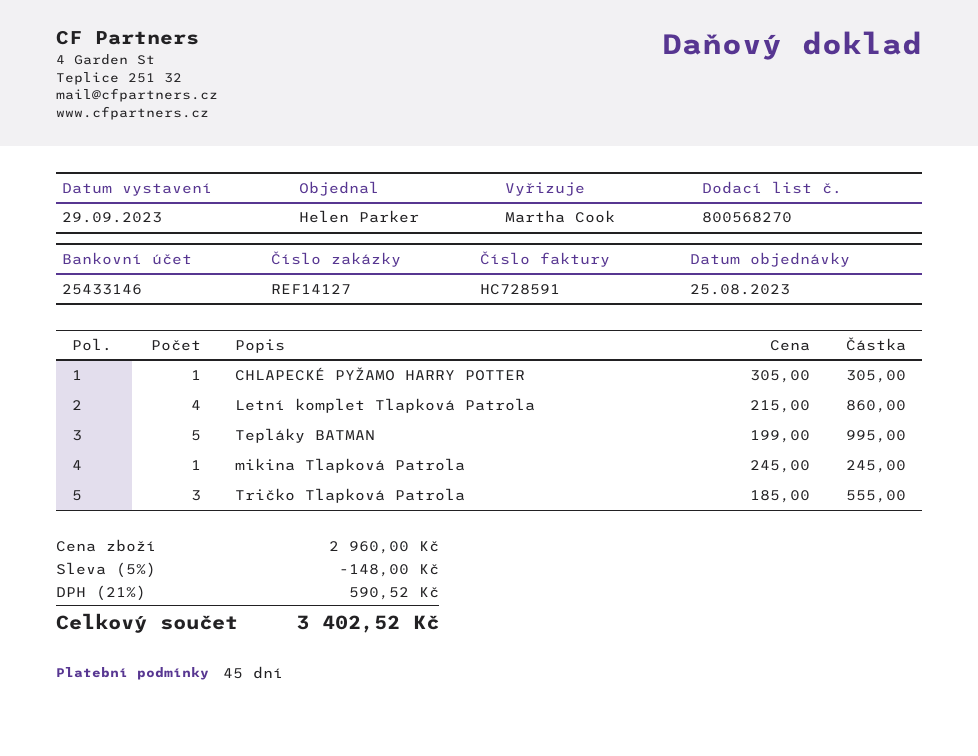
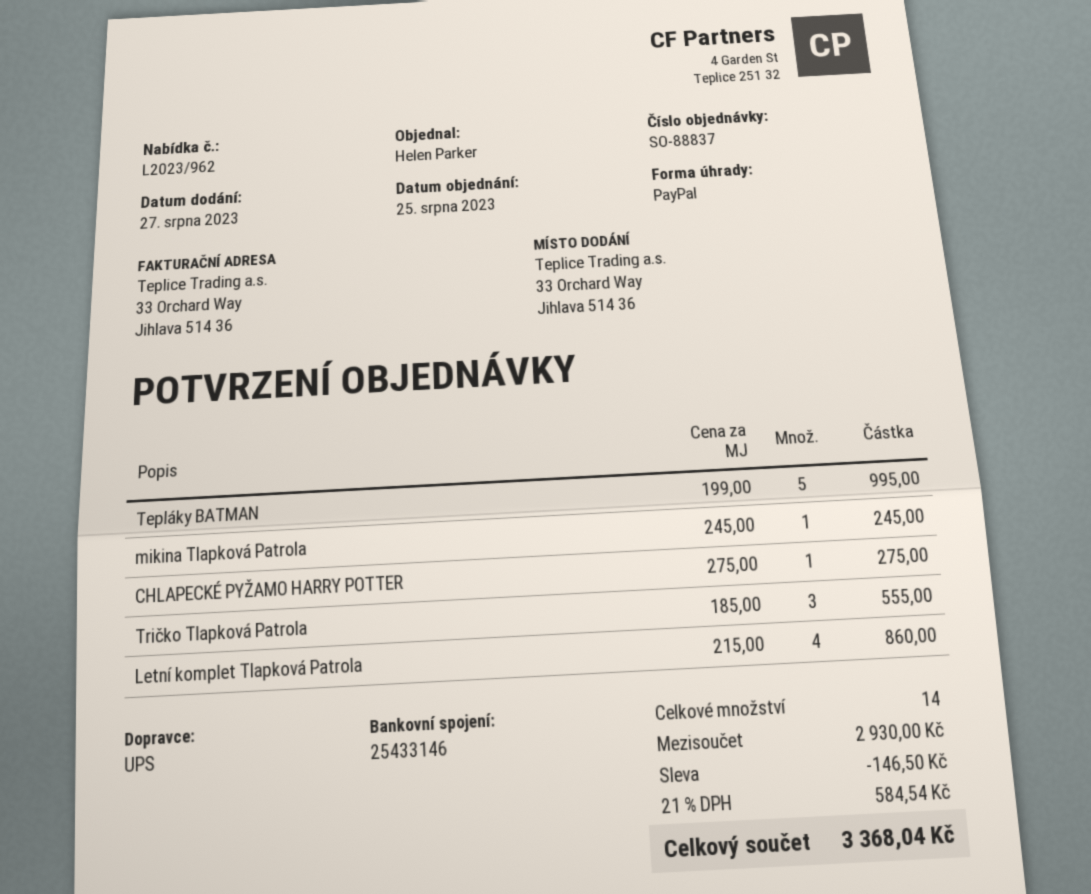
CHLAPECKÉ PYŽAMO HARRY POTTER: 1 x 305.00 = 305.00 -> 1 x 275.00 = 275.00
subtotal: 2960.00 -> 2930.00
discount: 148.00 -> 146.50
tax: 21% = 590.52 -> 21% = 584.54
total: 3402.52 -> 3368.04

